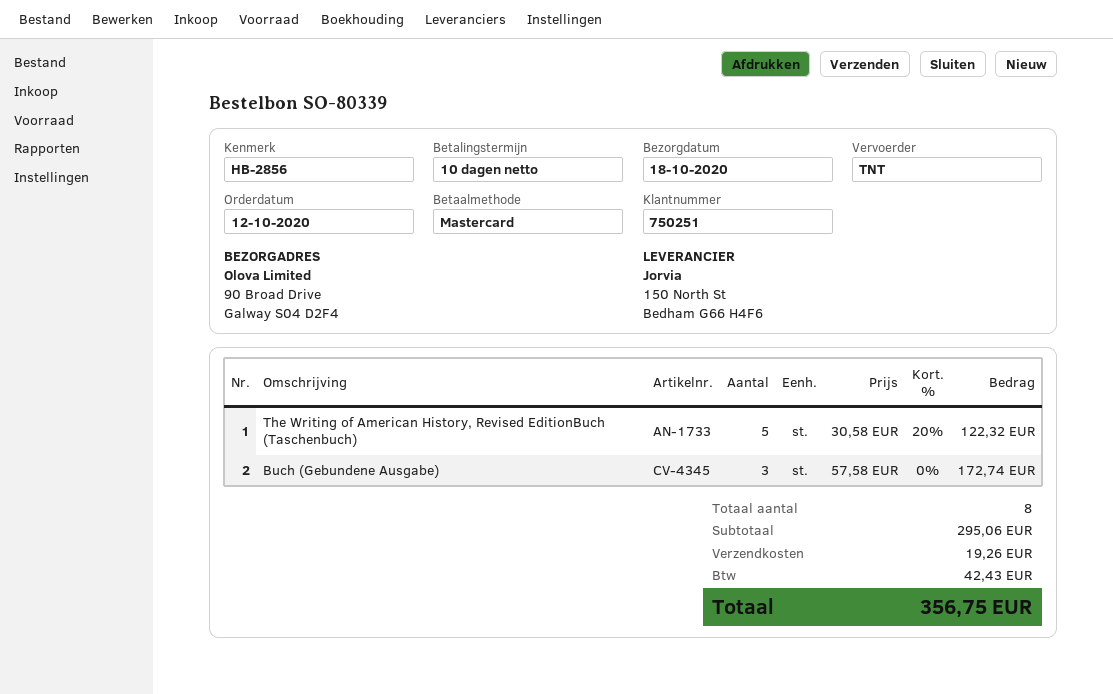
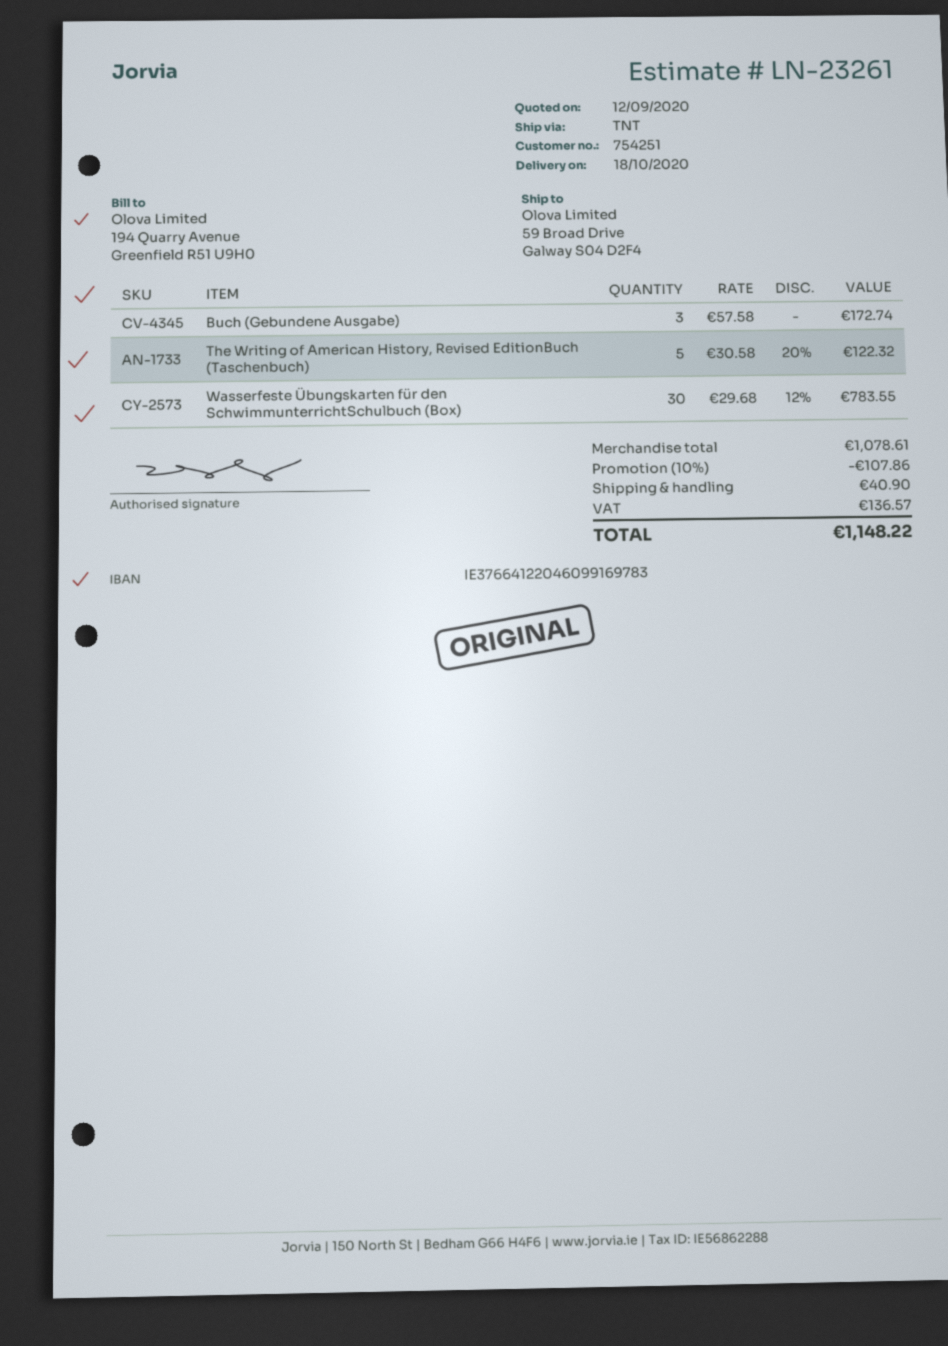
customer number: 750251 -> 754251
ship to: 90 Broad Drive, Galway S04 D2F4 -> 59 Broad Drive, Galway S04 D2F4
Wasserfeste Übungskarten für den SchwimmunterrichtSchulbuch (Box): none -> 30 x 29.68 - 12% = 783.55
subtotal: 295.06 -> 1078.61
discount: none -> 10% = 107.86
shipping: 19.26 -> 40.90
tax: 42.43 -> 136.57
total: 356.75 -> 1148.22

